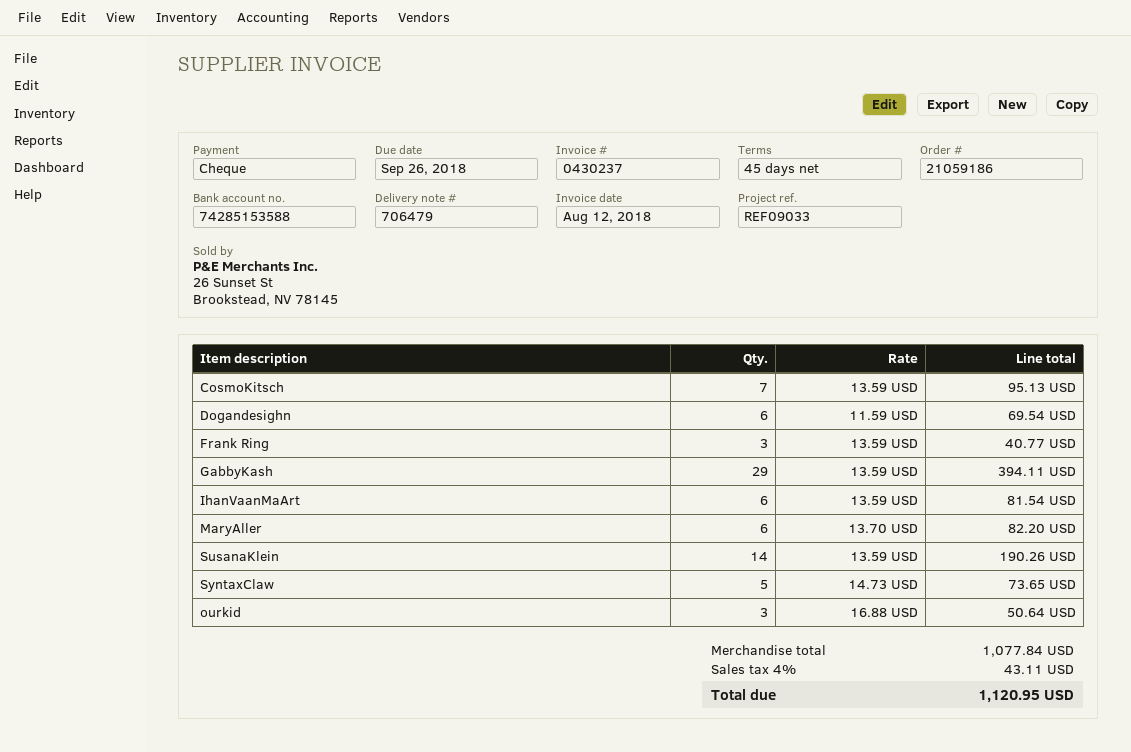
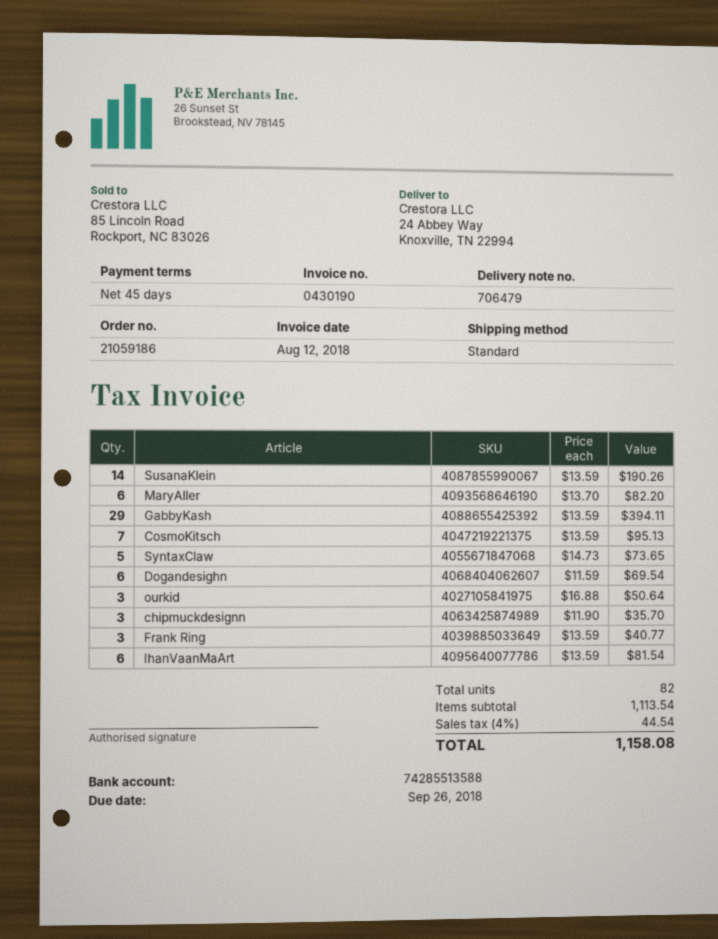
invoice number: 0430237 -> 0430190
bank account: 74285153588 -> 74285513588
chipmuckdesignn: none -> 3 x 11.90 = 35.70
subtotal: 1077.84 -> 1113.54
tax: 4% = 43.11 -> 4% = 44.54
total: 1120.95 -> 1158.08

